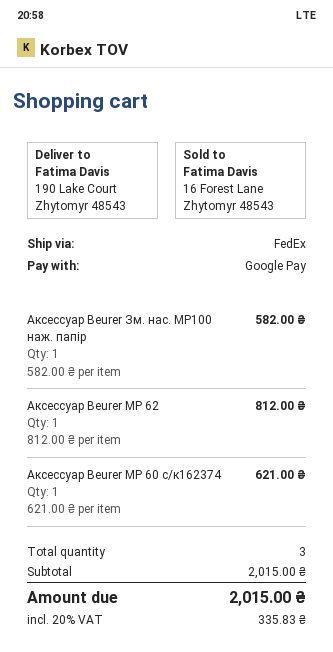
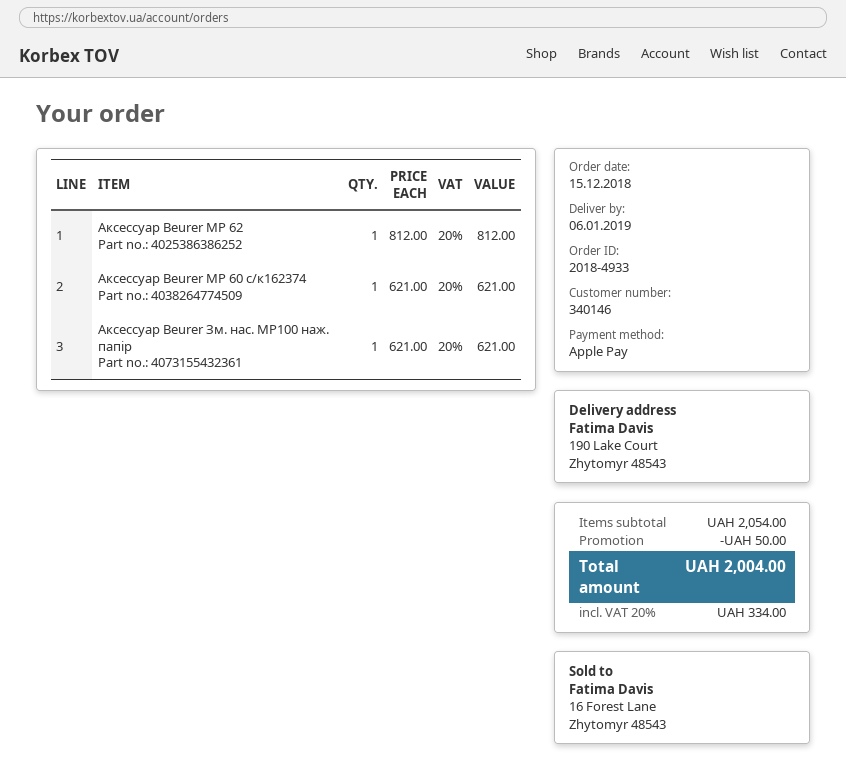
payment method: Google Pay -> Apple Pay
Аксессуар Beurer Зм. нас. MP100 наж. папір: 1 x 582.00 = 582.00 -> 1 x 621.00 = 621.00
subtotal: 2015.00 -> 2054.00
discount: none -> 50.00
tax: 20% = 335.83 -> 20% = 334.00
total: 2015.00 -> 2004.00

